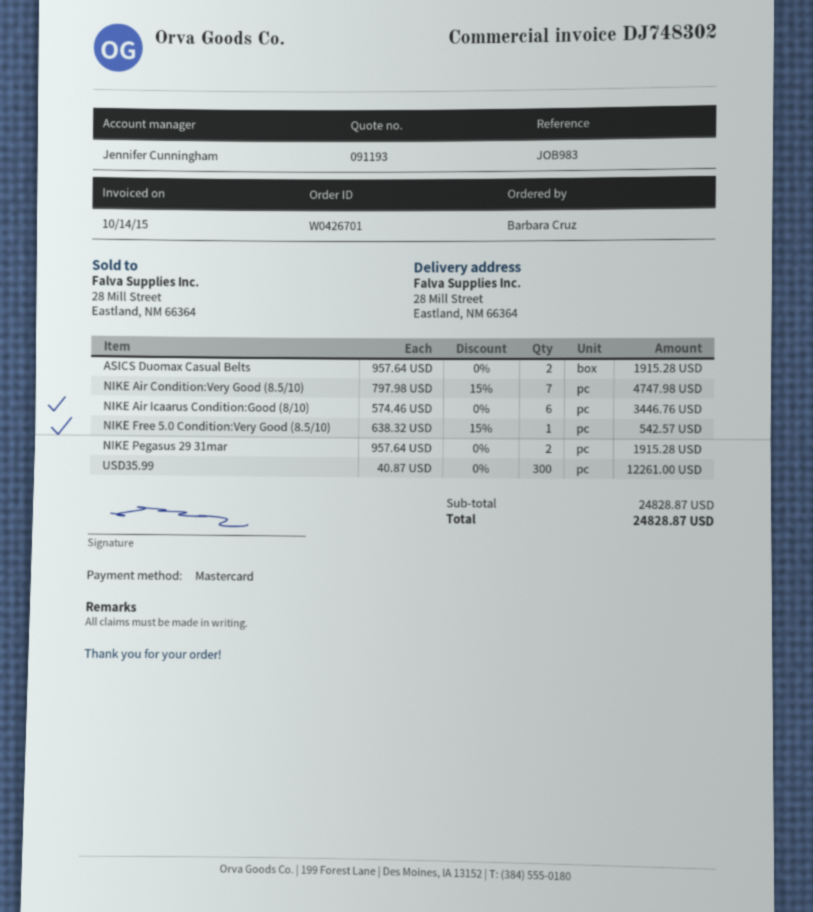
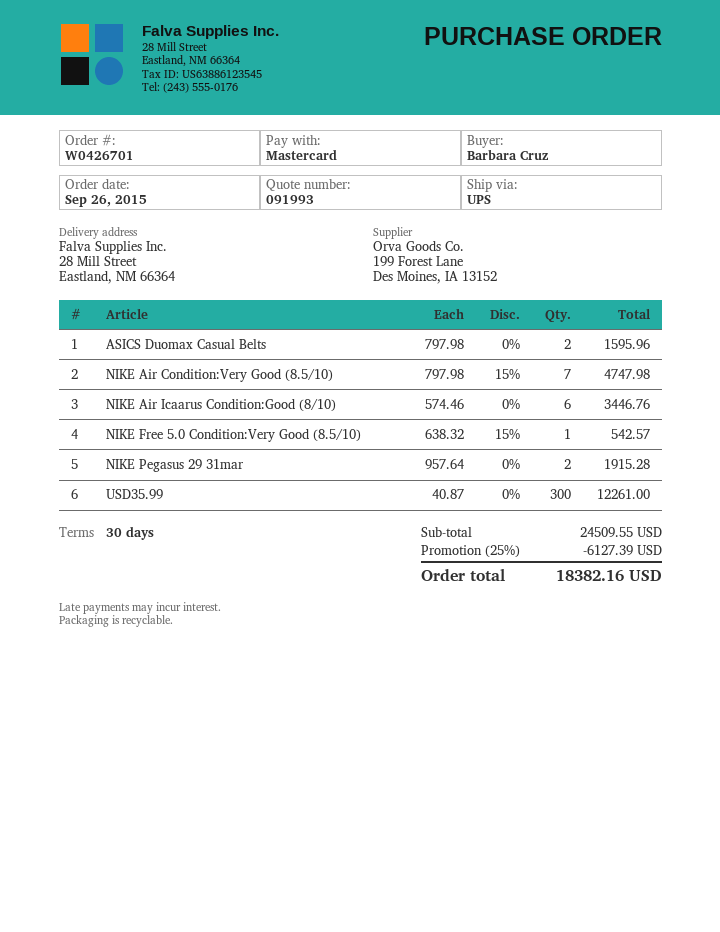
quote number: 091193 -> 091993
ASICS Duomax Casual Belts: 2 x 957.64 = 1915.28 -> 2 x 797.98 = 1595.96
subtotal: 24828.87 -> 24509.55
discount: none -> 25% = 6127.39
total: 24828.87 -> 18382.16

